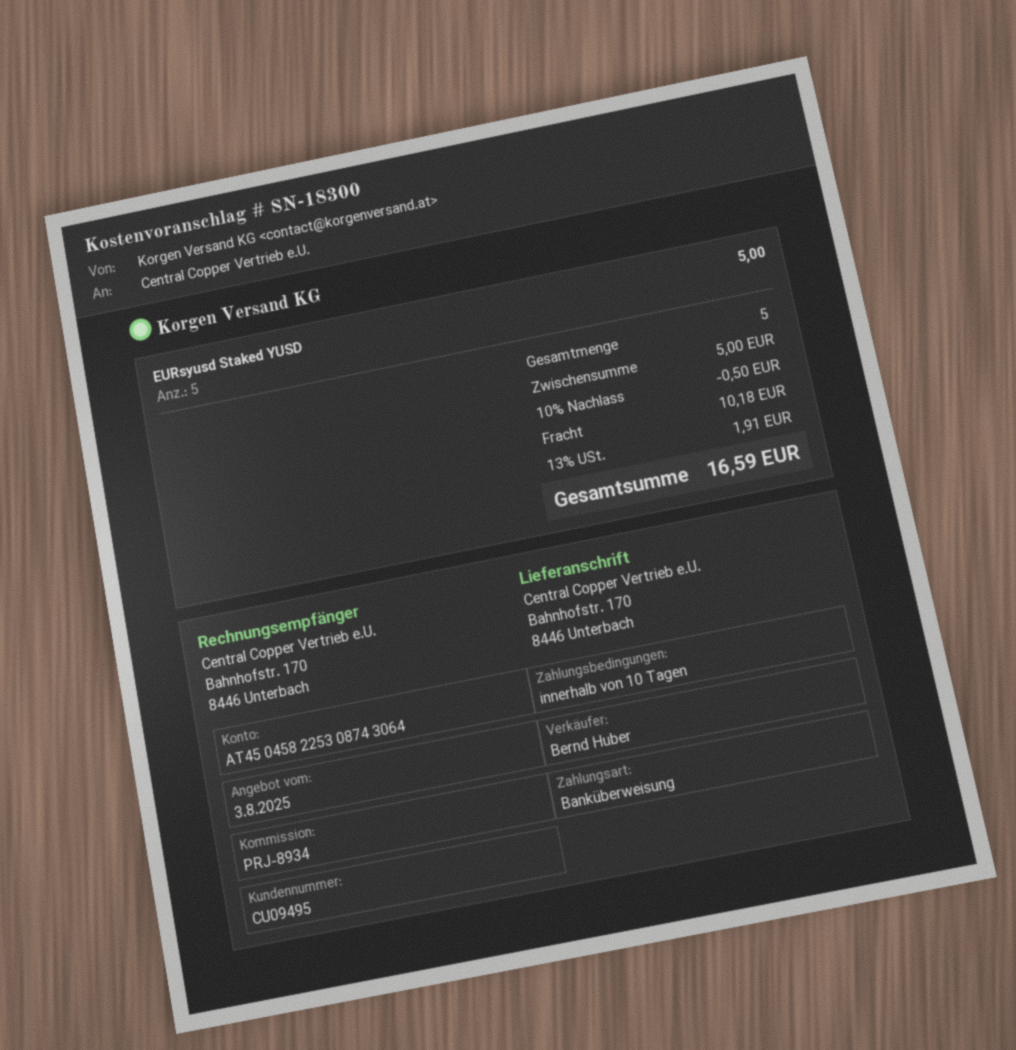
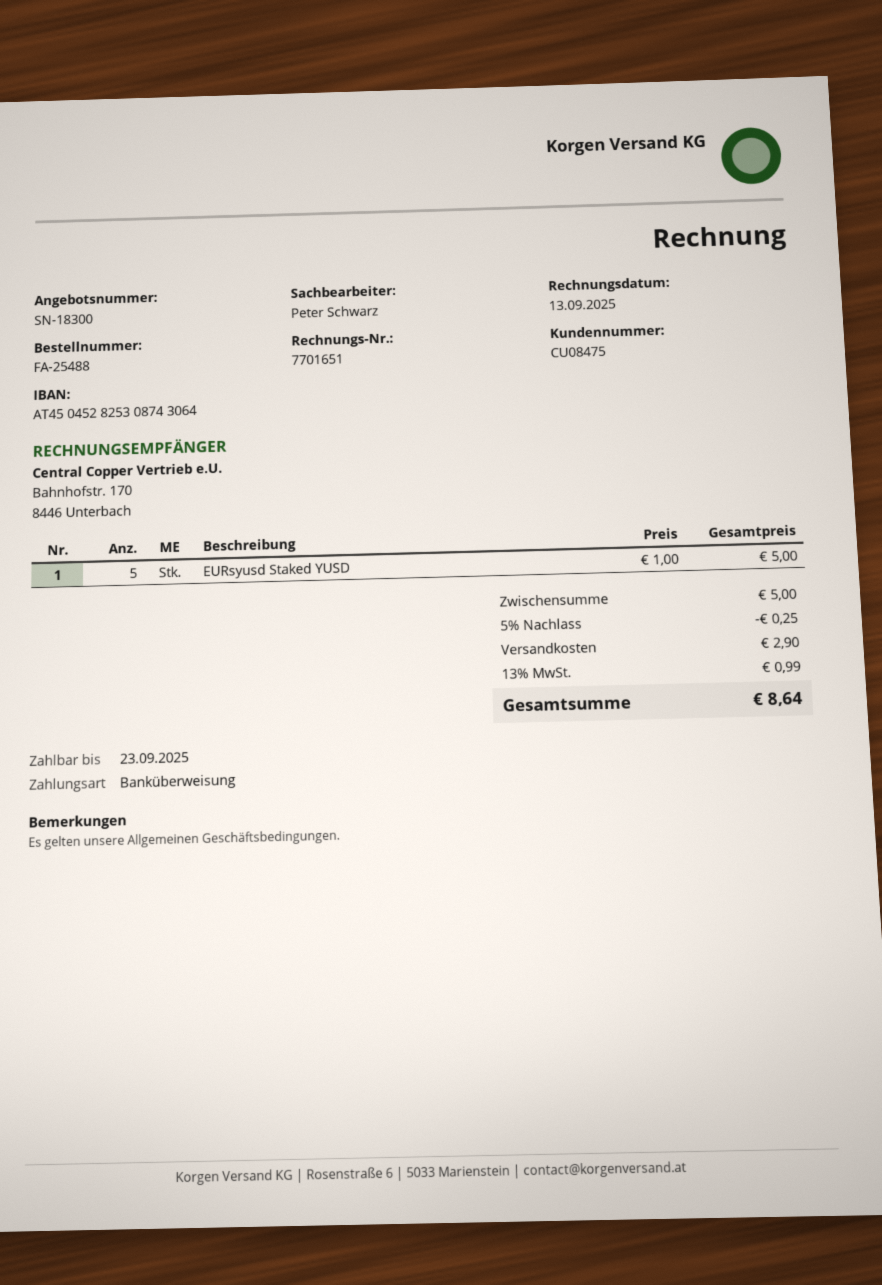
customer number: CU09495 -> CU08475
sales rep: Bernd Huber -> Peter Schwarz
bank account: AT450458225308743064 -> AT450452825308743064
discount: 10% = 0.50 -> 5% = 0.25
shipping: 10.18 -> 2.90
tax: 13% = 1.91 -> 13% = 0.99
total: 16.59 -> 8.64

